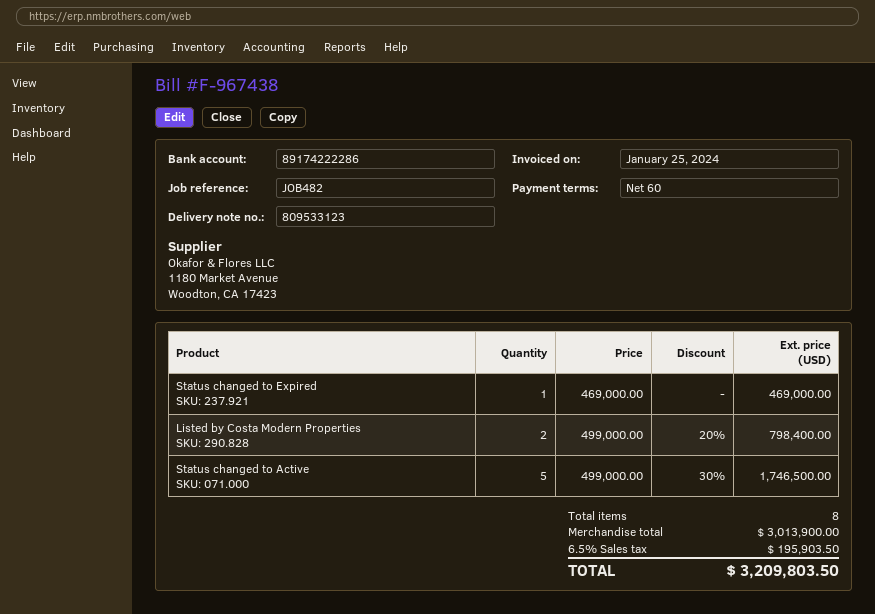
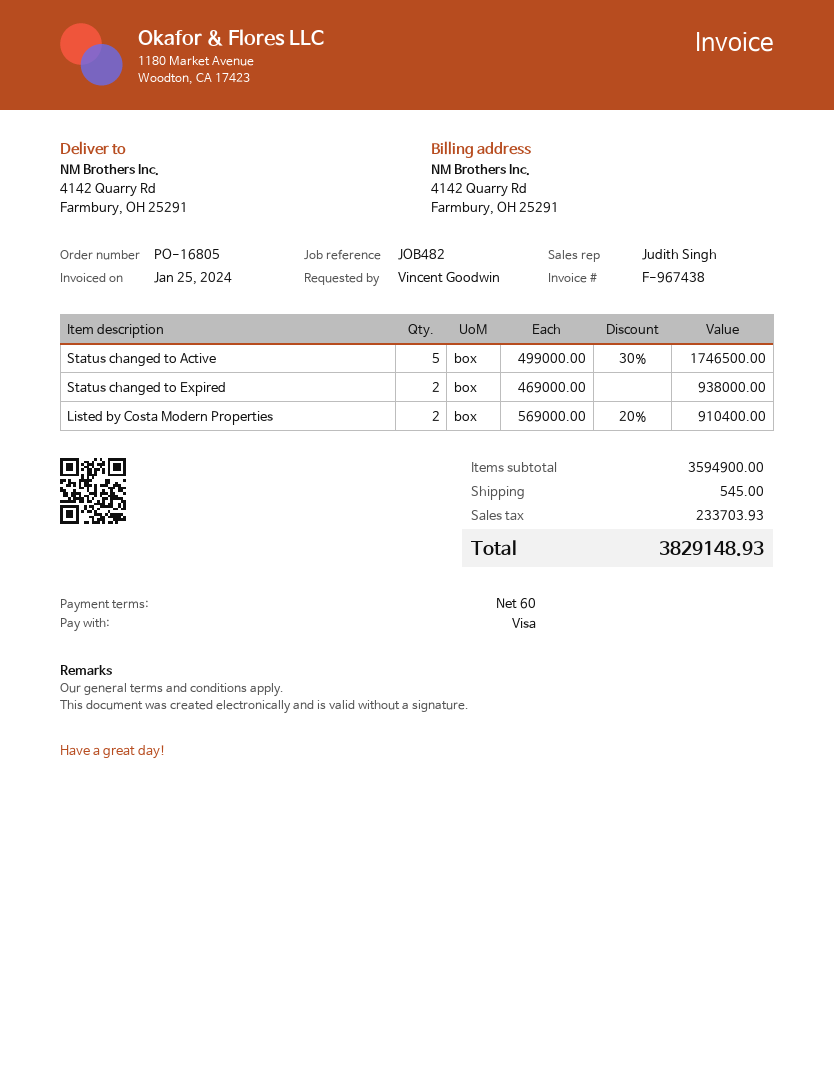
Status changed to Expired: 1 x 469000.00 = 469000.00 -> 2 x 469000.00 = 938000.00
Listed by Costa Modern Properties: 2 x 499000.00 - 20% = 798400.00 -> 2 x 569000.00 - 20% = 910400.00
subtotal: 3013900.00 -> 3594900.00
shipping: none -> 545.00
tax: 195903.50 -> 233703.93
total: 3209803.50 -> 3829148.93

